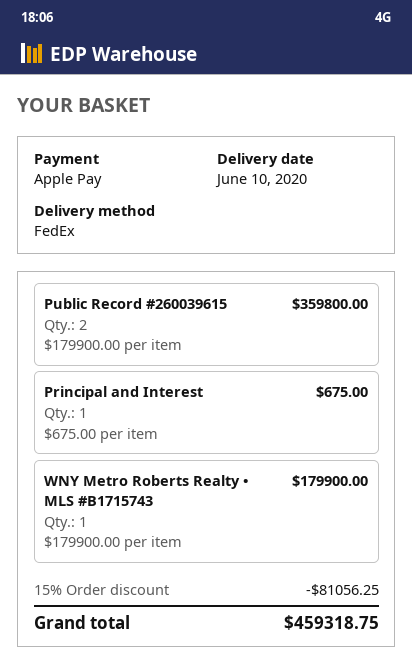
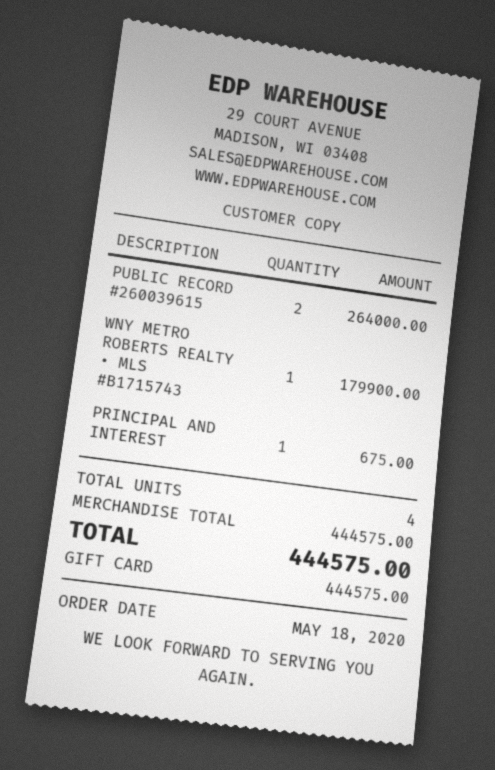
payment method: Apple Pay -> gift card
Public Record #260039615: 2 for 359800.00 -> 2 for 264000.00
discount: 15% = 81056.25 -> none
total: 459318.75 -> 444575.00

